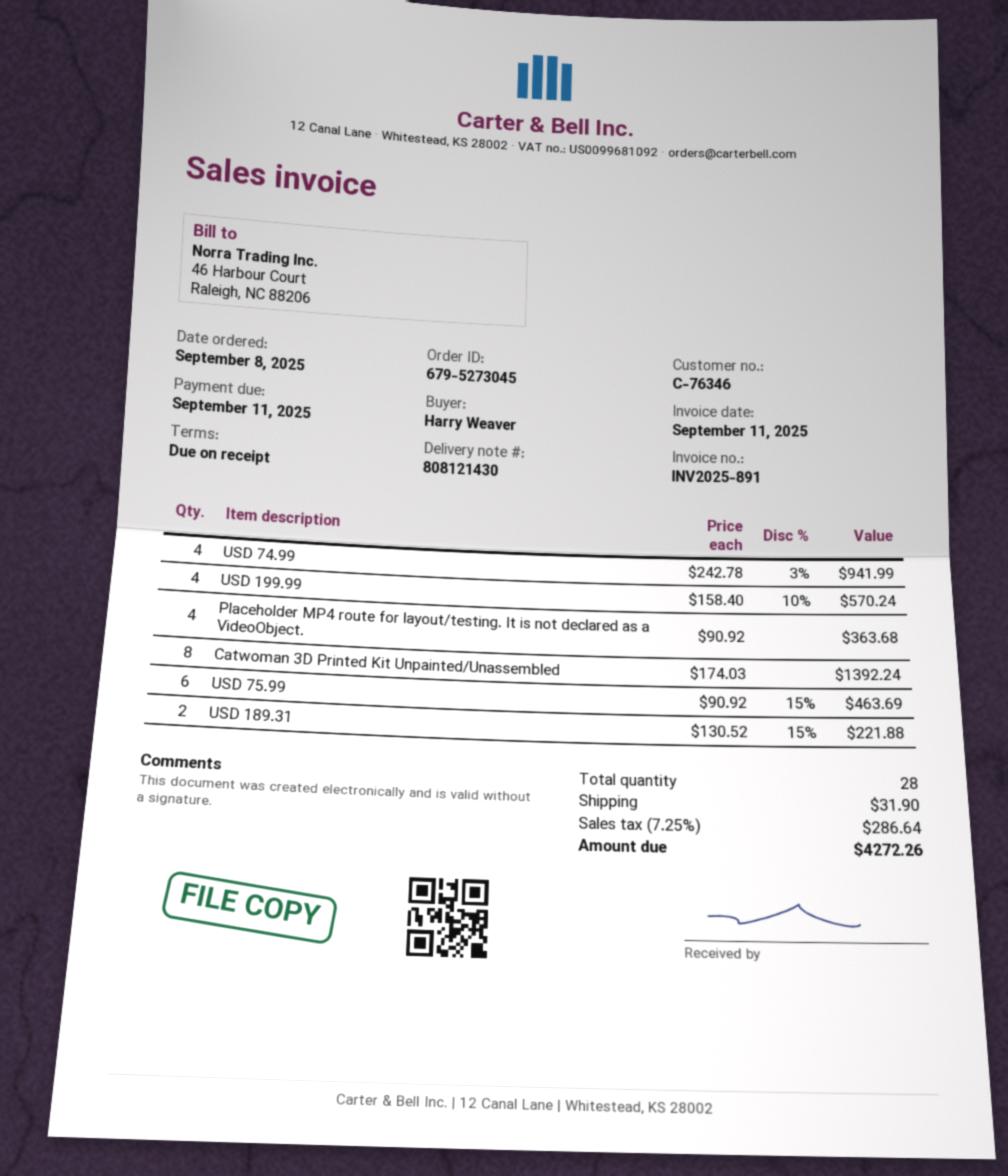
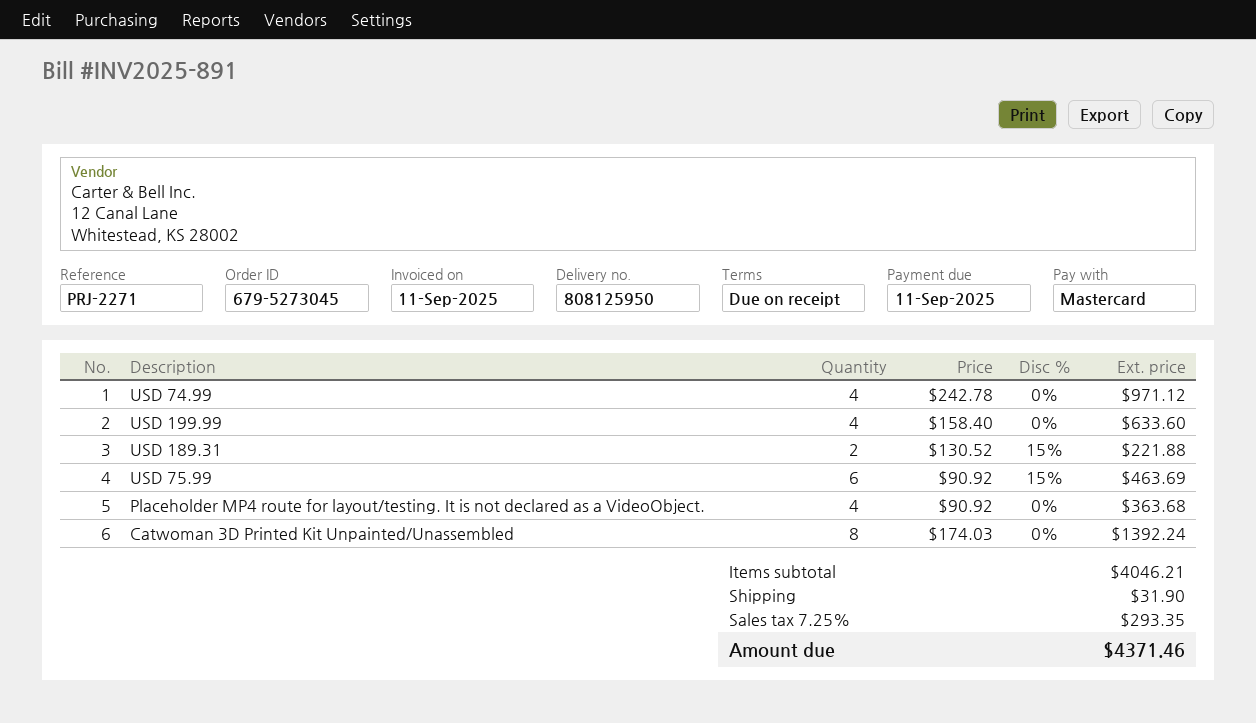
delivery note number: 808121430 -> 808125950
USD 74.99: 4 x 242.78 - 3% = 941.99 -> 4 x 242.78 = 971.12
USD 199.99: 4 x 158.40 - 10% = 570.24 -> 4 x 158.40 = 633.60
tax: 7.25% = 286.64 -> 7.25% = 293.35
total: 4272.26 -> 4371.46

